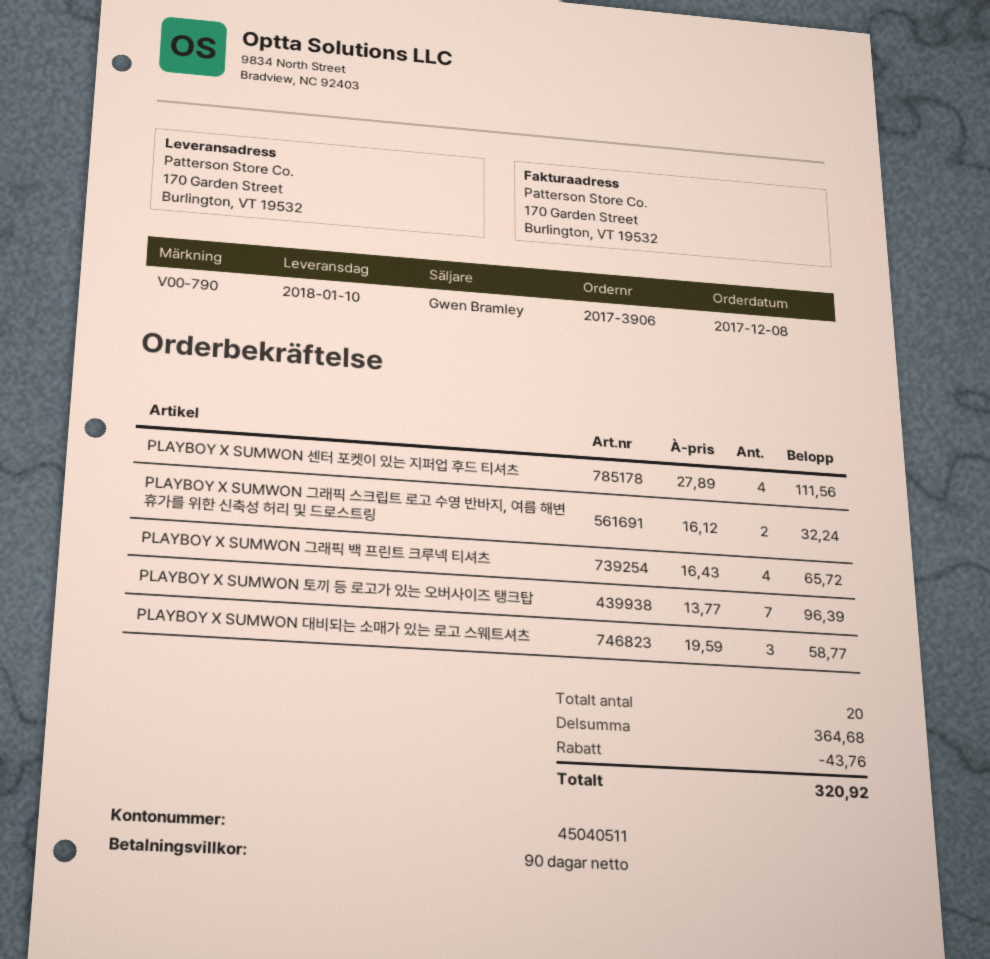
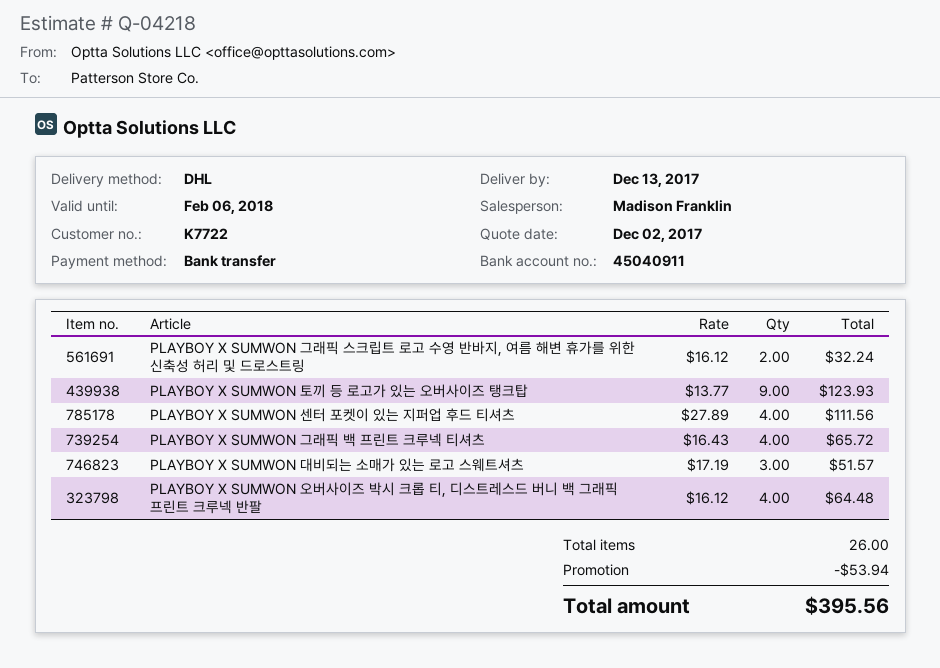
delivery date: 2018-01-10 -> 2017-12-13
sales rep: Gwen Bramley -> Madison Franklin
bank account: 45040511 -> 45040911
PLAYBOY X SUMWON 토끼 등 로고가 있는 오버사이즈 탱크탑: 7 x 13.77 = 96.39 -> 9 x 13.77 = 123.93
PLAYBOY X SUMWON 대비되는 소매가 있는 로고 스웨트셔츠: 3 x 19.59 = 58.77 -> 3 x 17.19 = 51.57
PLAYBOY X SUMWON 오버사이즈 박시 크롭 티, 디스트레스드 버니 백 그래픽 프린트 크루넥 반팔: none -> 4 x 16.12 = 64.48
total quantity: 20 -> 26
discount: 43.76 -> 53.94
total: 320.92 -> 395.56

